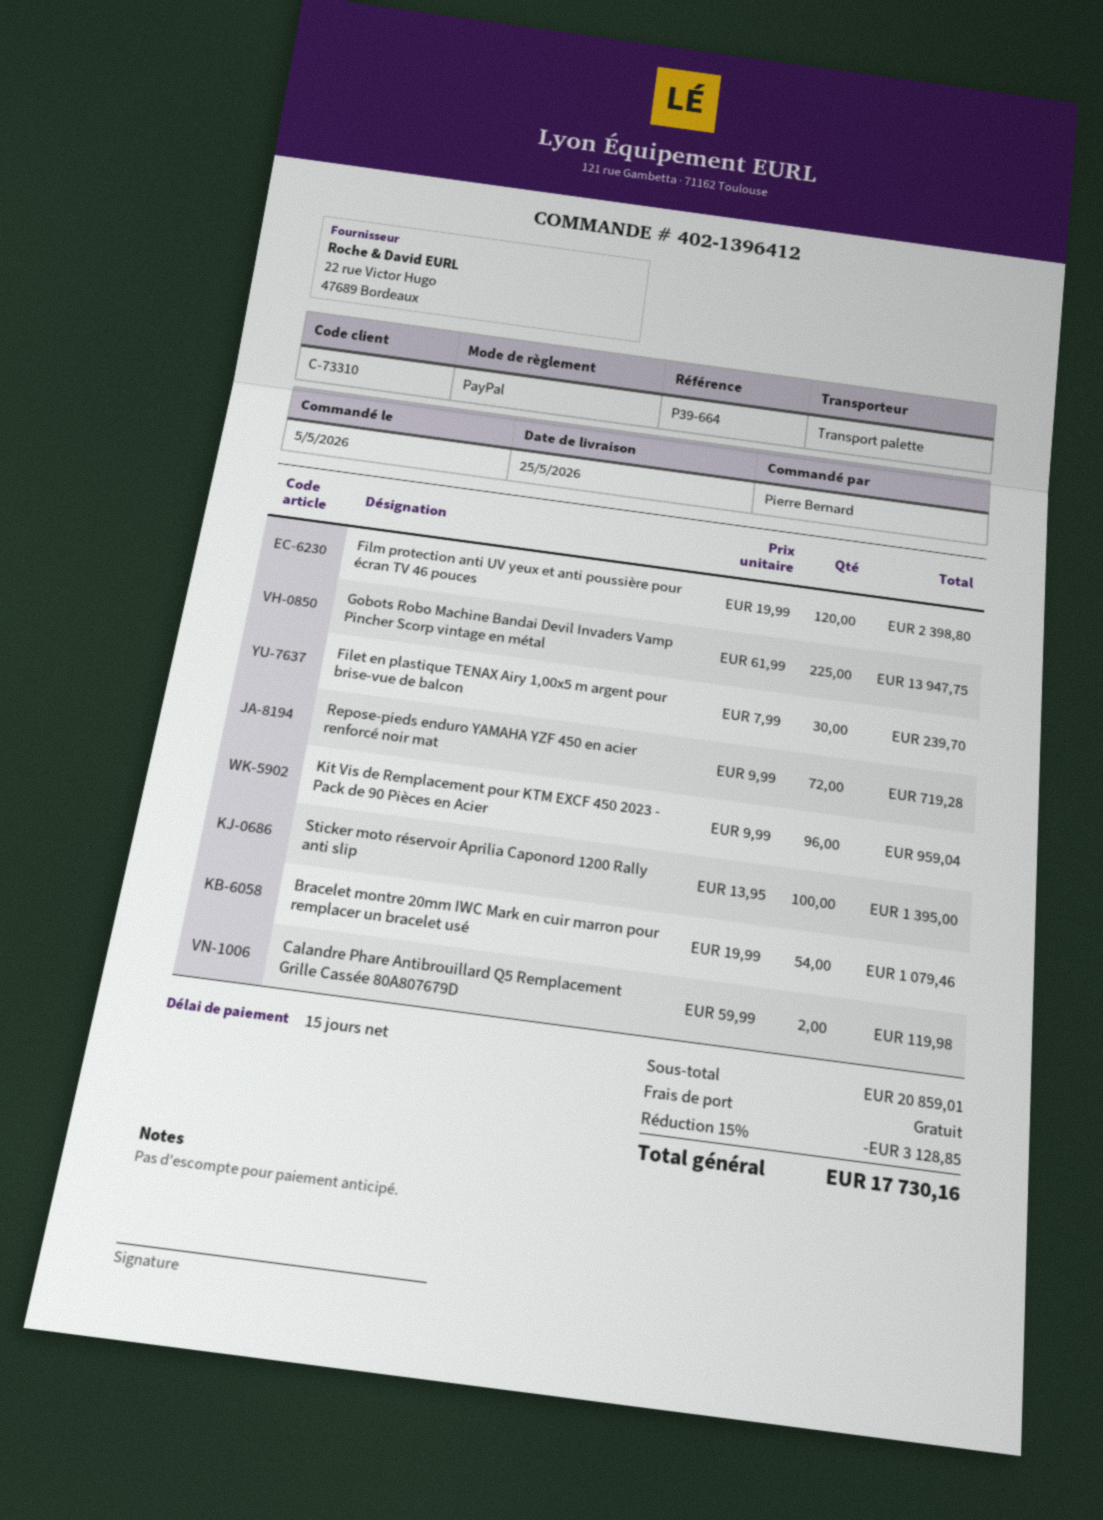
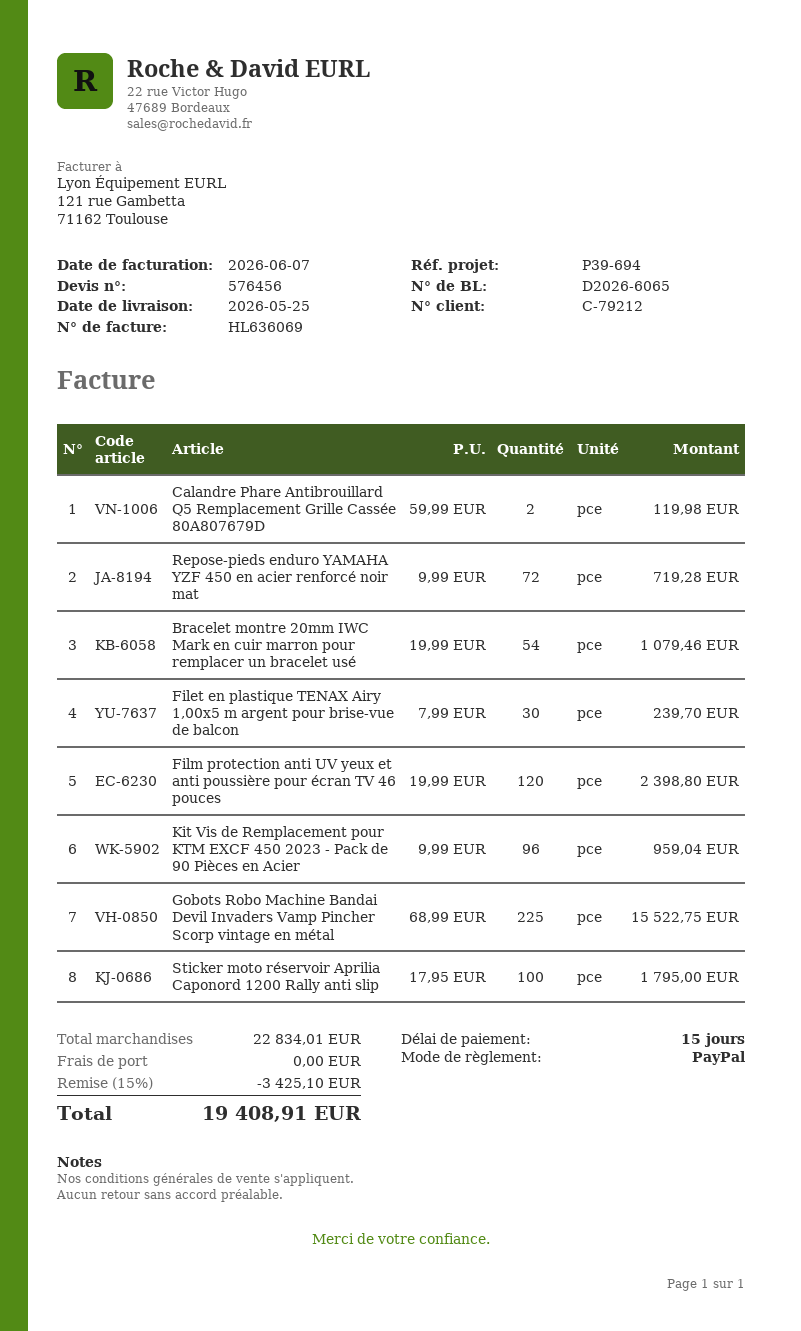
customer number: C-73310 -> C-79212
reference: P39-664 -> P39-694
Gobots Robo Machine Bandai Devil Invaders Vamp Pincher Scorp vintage en métal: 225 x 61.99 = 13947.75 -> 225 x 68.99 = 15522.75
Sticker moto réservoir Aprilia Caponord 1200 Rally anti slip: 100 x 13.95 = 1395.00 -> 100 x 17.95 = 1795.00
subtotal: 20859.01 -> 22834.01
discount: 15% = 3128.85 -> 15% = 3425.10
total: 17730.16 -> 19408.91

